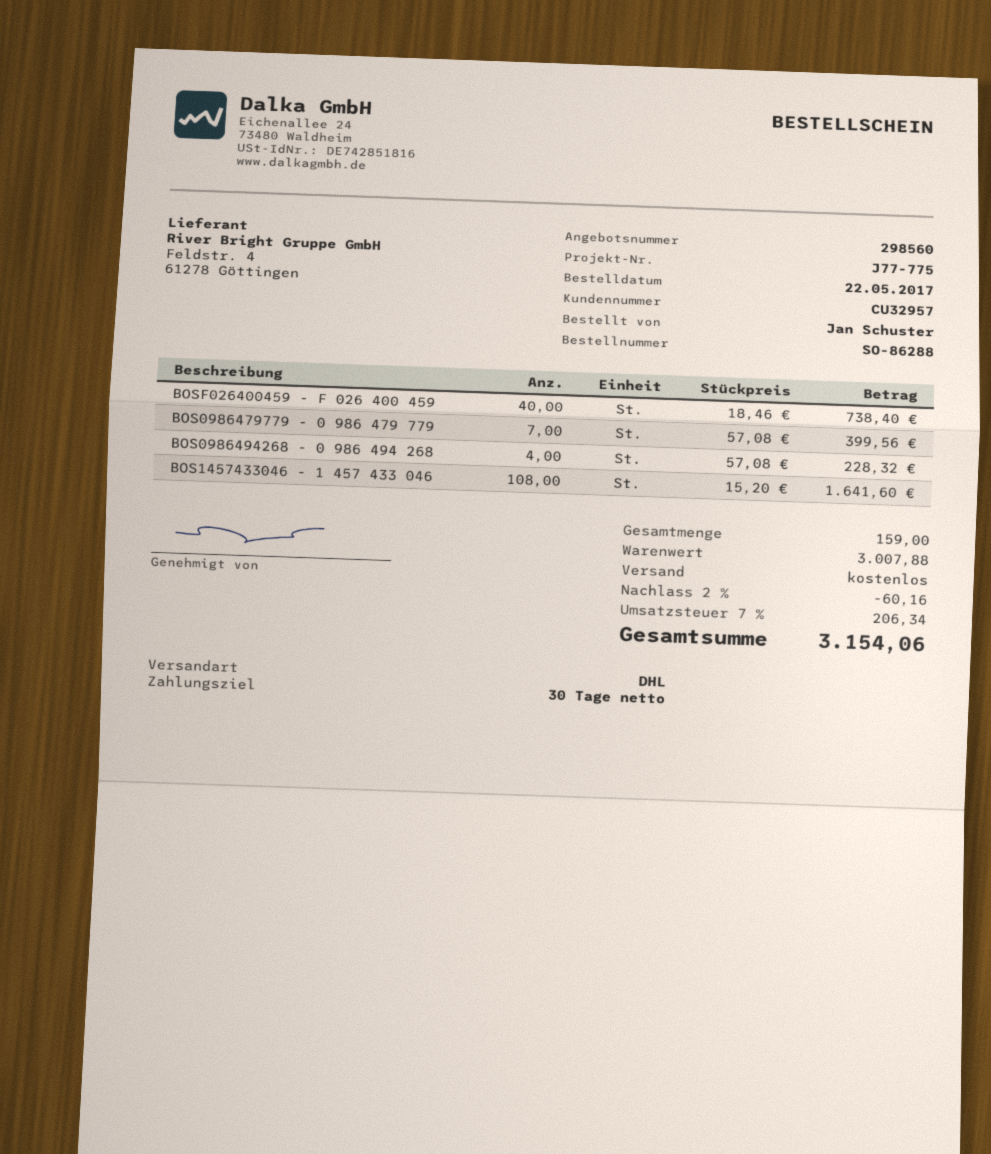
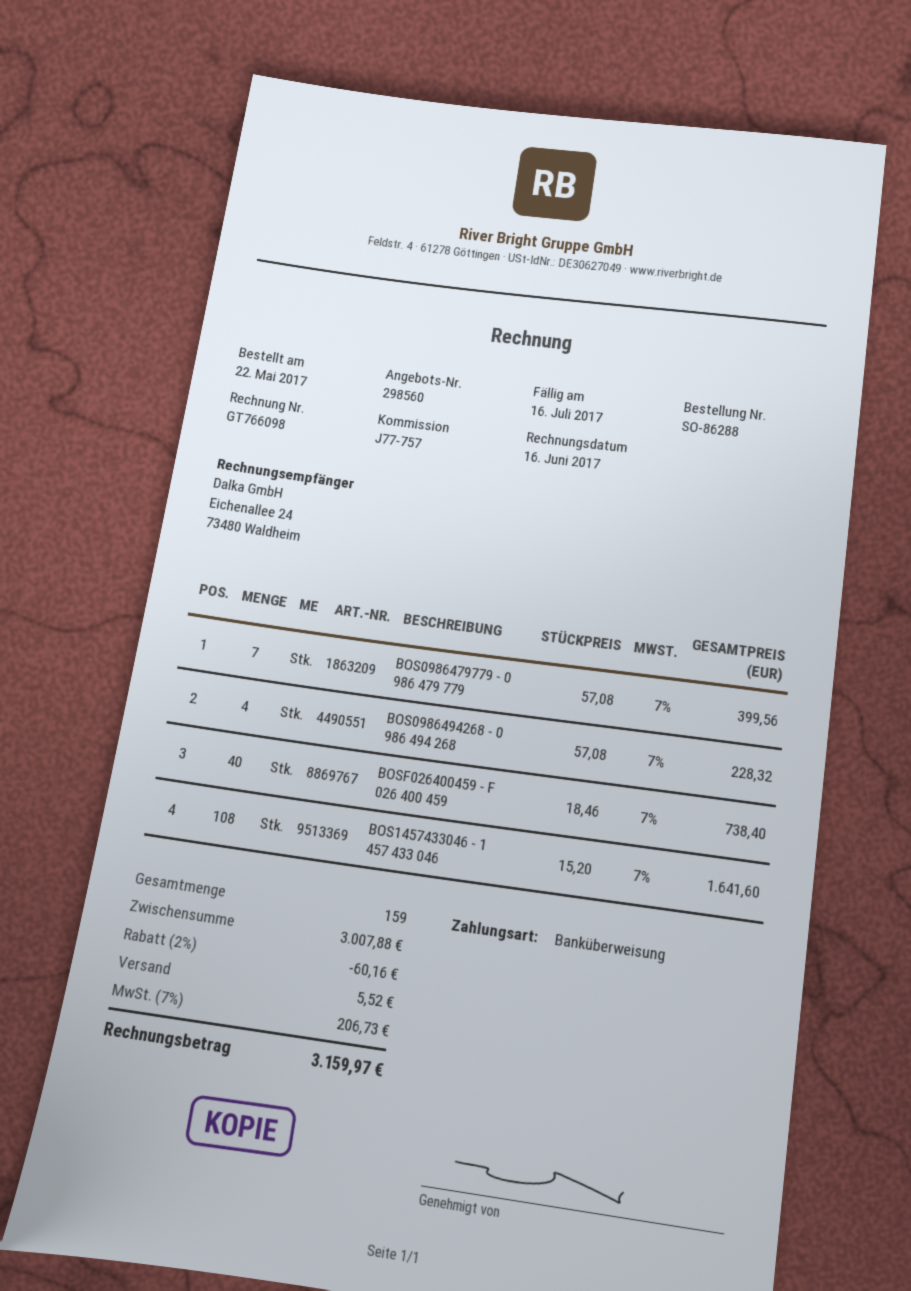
reference: J77-775 -> J77-757
shipping: 0.00 -> 5.52
tax: 7% = 206.34 -> 7% = 206.73
total: 3154.06 -> 3159.97

